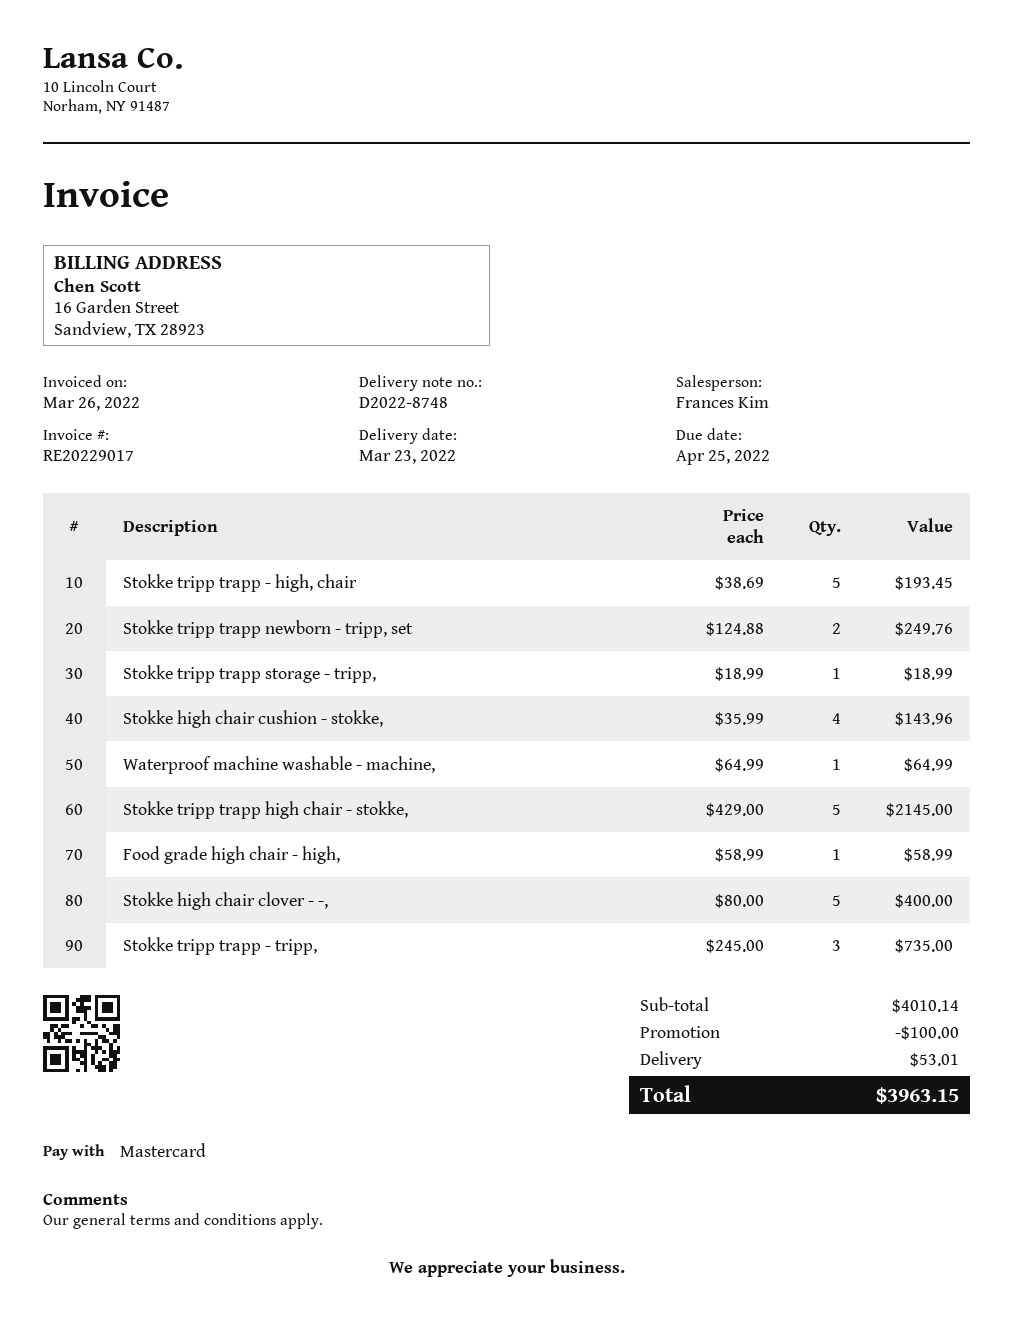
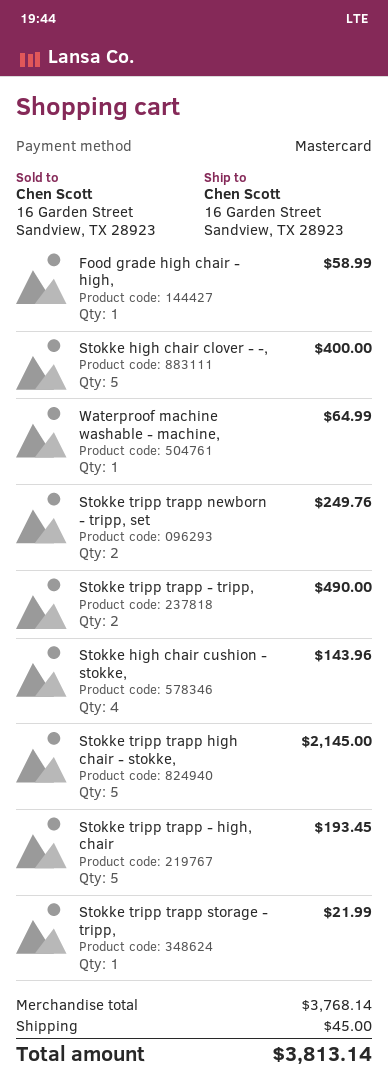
Stokke tripp trapp storage - tripp,: 1 for 18.99 -> 1 for 21.99
Stokke tripp trapp - tripp,: 3 for 735.00 -> 2 for 490.00
subtotal: 4010.14 -> 3768.14
discount: 100.00 -> none
shipping: 53.01 -> 45.00
total: 3963.15 -> 3813.14

